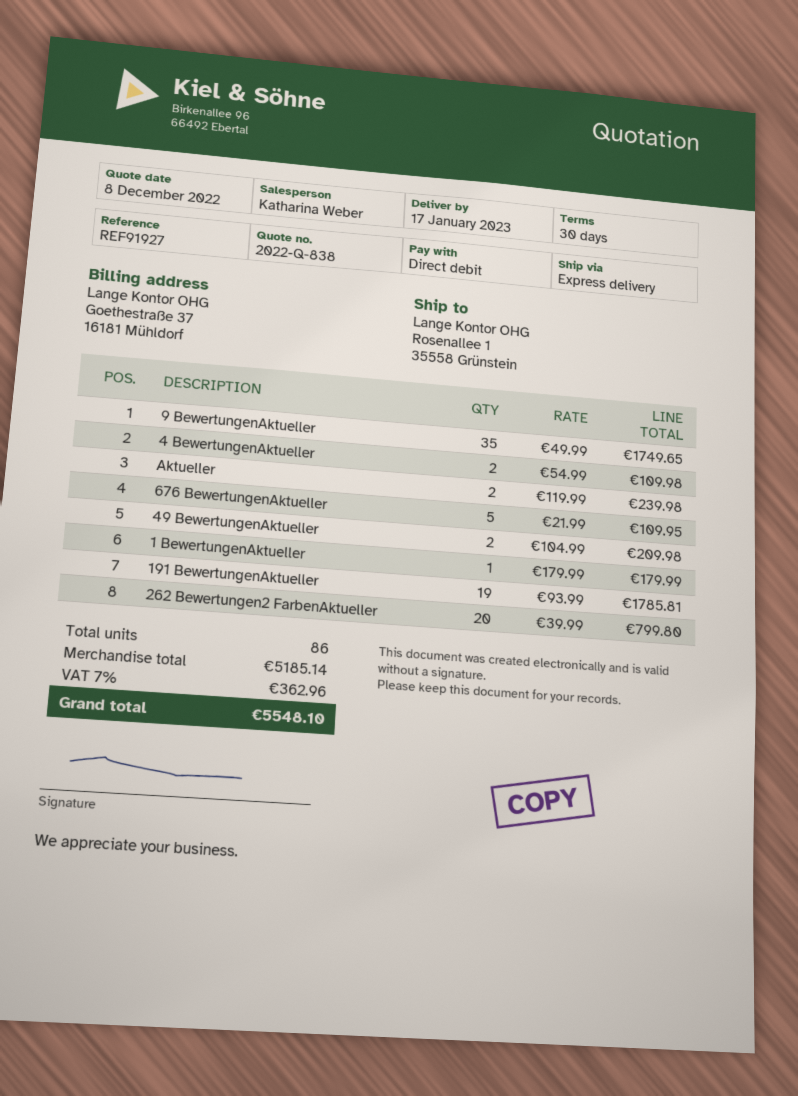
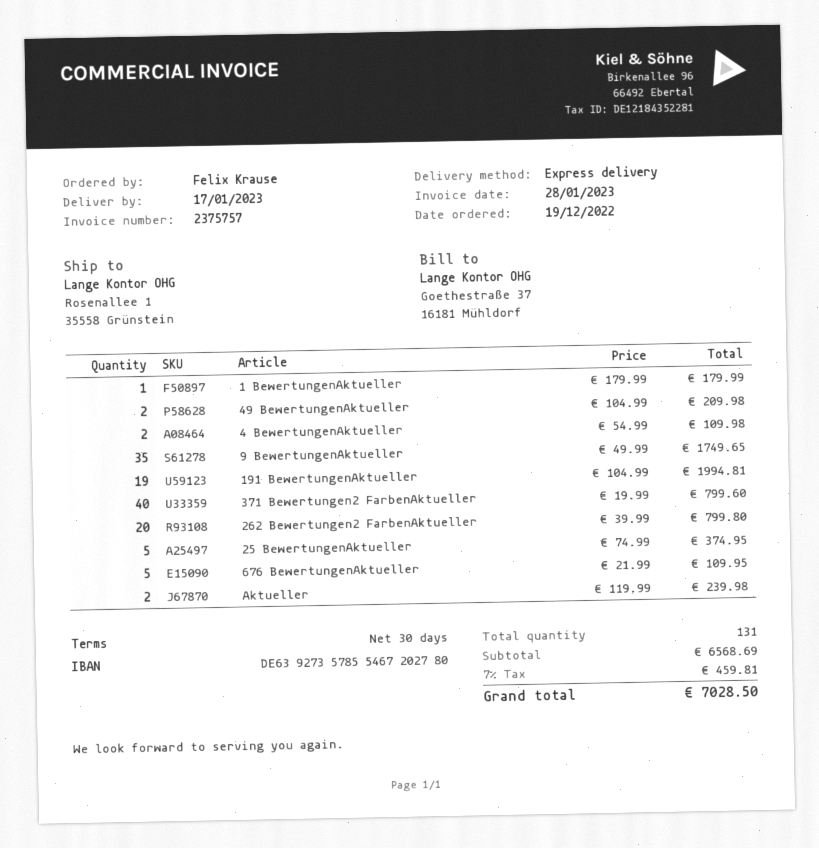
191 BewertungenAktueller: 19 x 93.99 = 1785.81 -> 19 x 104.99 = 1994.81
371 Bewertungen2 FarbenAktueller: none -> 40 x 19.99 = 799.60
25 BewertungenAktueller: none -> 5 x 74.99 = 374.95
total quantity: 86 -> 131
subtotal: 5185.14 -> 6568.69
tax: 7% = 362.96 -> 7% = 459.81
total: 5548.10 -> 7028.50

